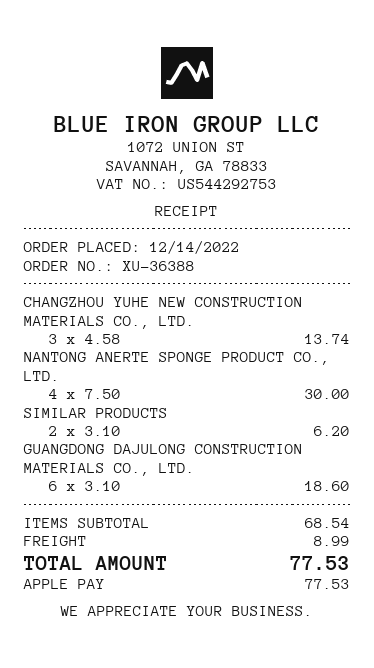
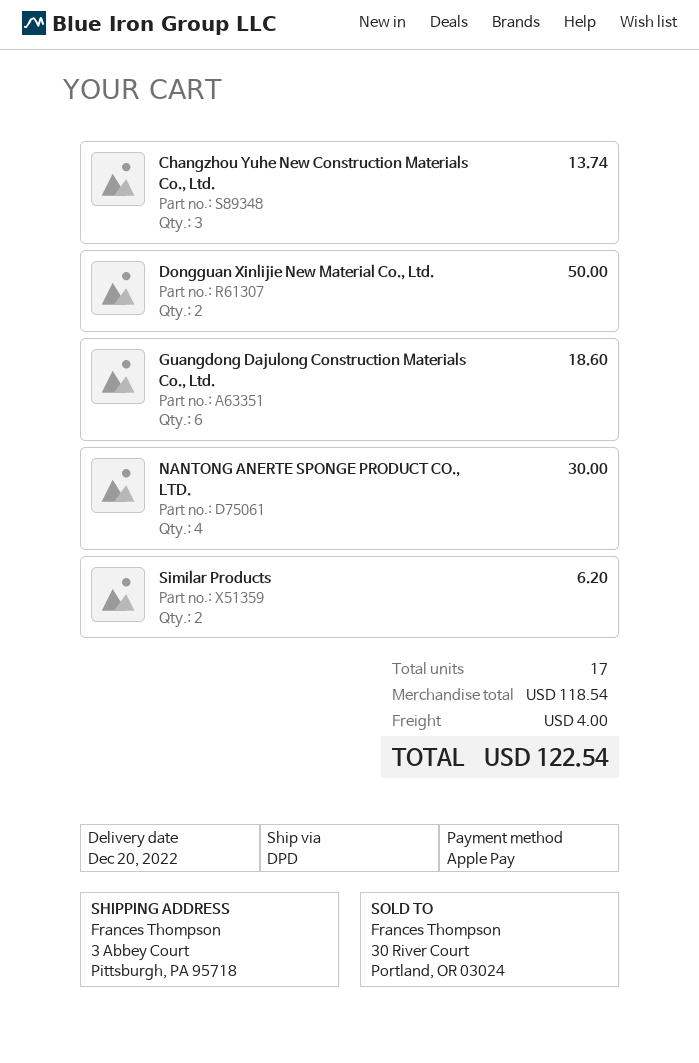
Dongguan Xinlijie New Material Co., Ltd.: none -> 2 for 50.00
subtotal: 68.54 -> 118.54
shipping: 8.99 -> 4.00
total: 77.53 -> 122.54

